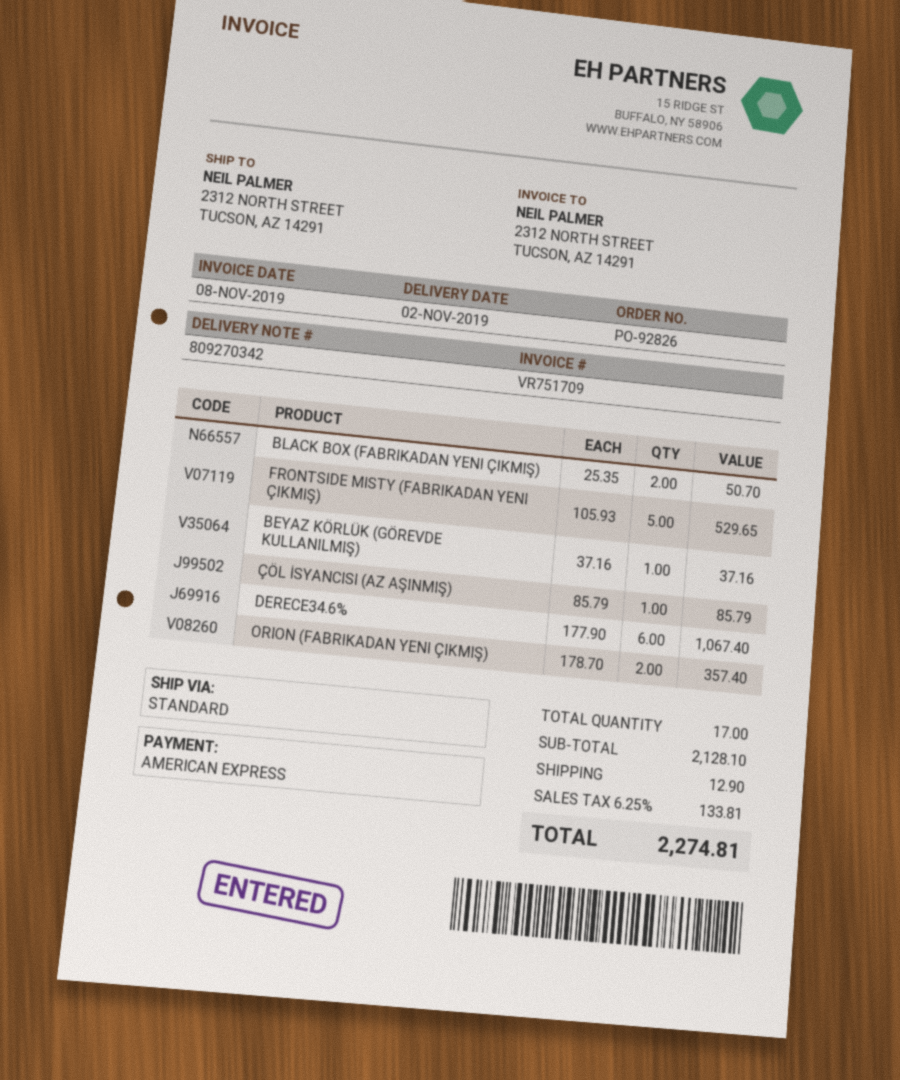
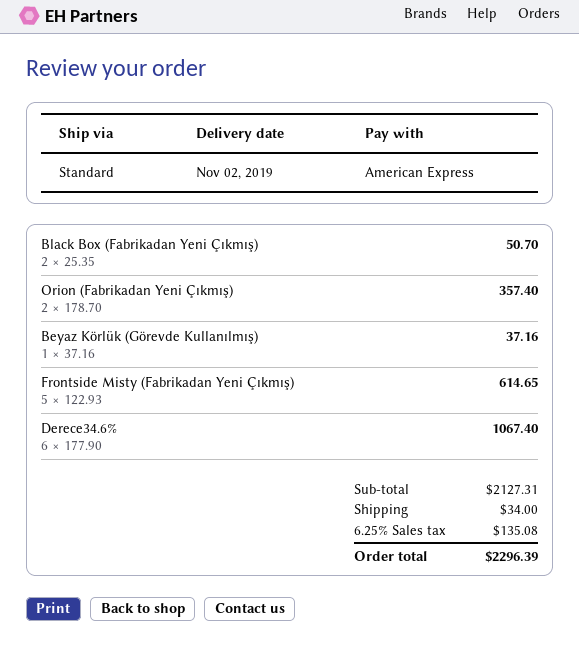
FRONTSIDE MISTY (FABRIKADAN YENI ÇIKMIŞ): 5 x 105.93 = 529.65 -> 5 x 122.93 = 614.65
ÇÖL İSYANCISI (AZ AŞINMIŞ): 1 x 85.79 = 85.79 -> none
subtotal: 2128.10 -> 2127.31
shipping: 12.90 -> 34.00
tax: 6.25% = 133.81 -> 6.25% = 135.08
total: 2274.81 -> 2296.39

